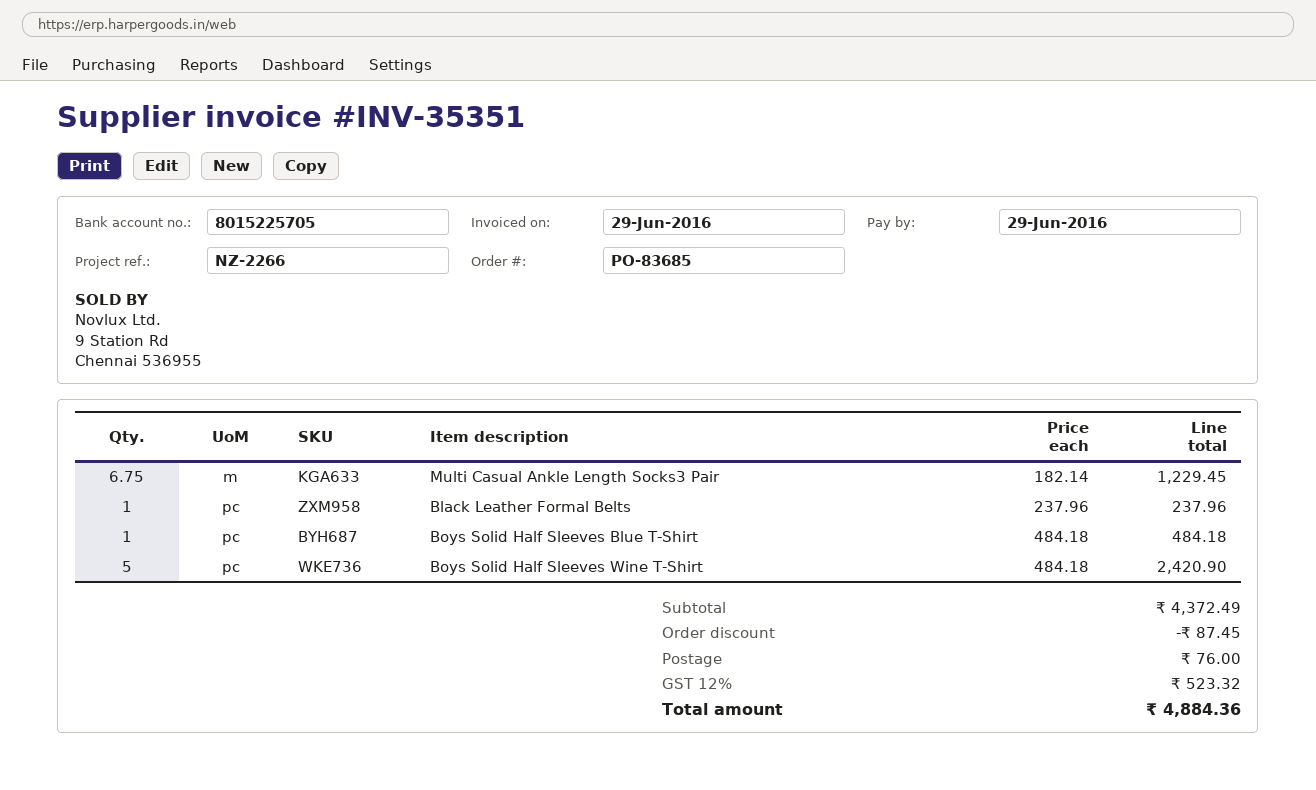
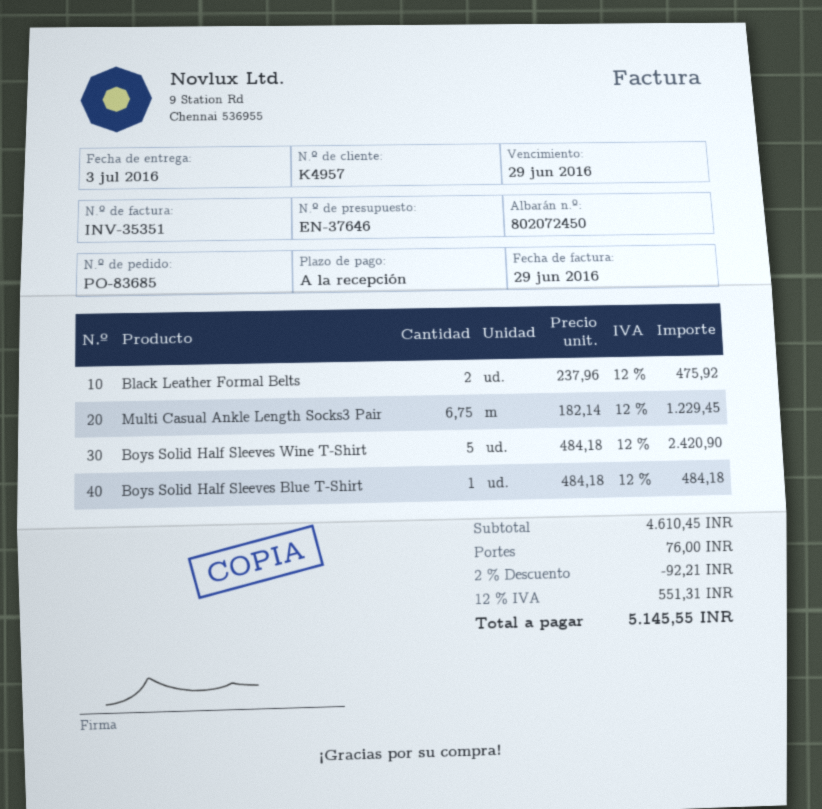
Black Leather Formal Belts: 1 x 237.96 = 237.96 -> 2 x 237.96 = 475.92
subtotal: 4372.49 -> 4610.45
discount: 87.45 -> 92.21
tax: 12% = 523.32 -> 12% = 551.31
total: 4884.36 -> 5145.55

